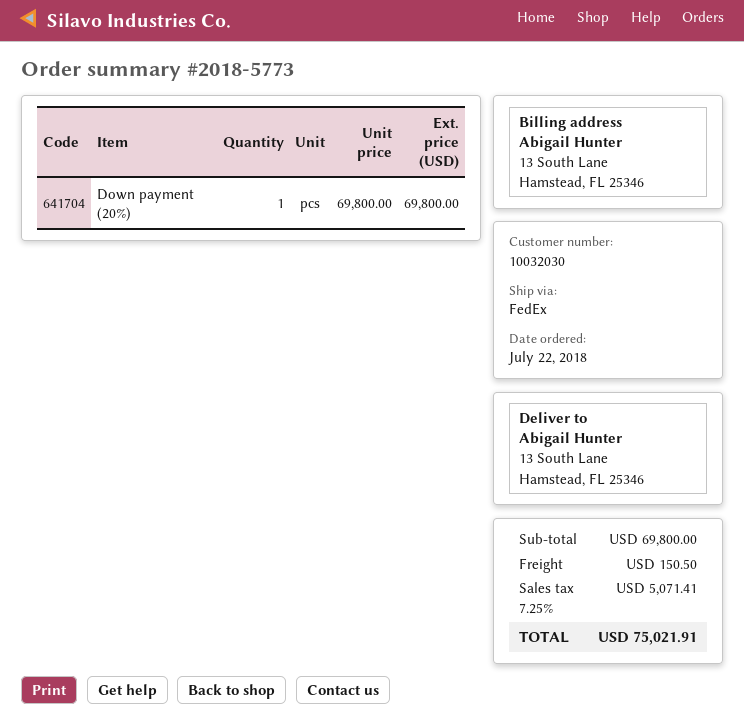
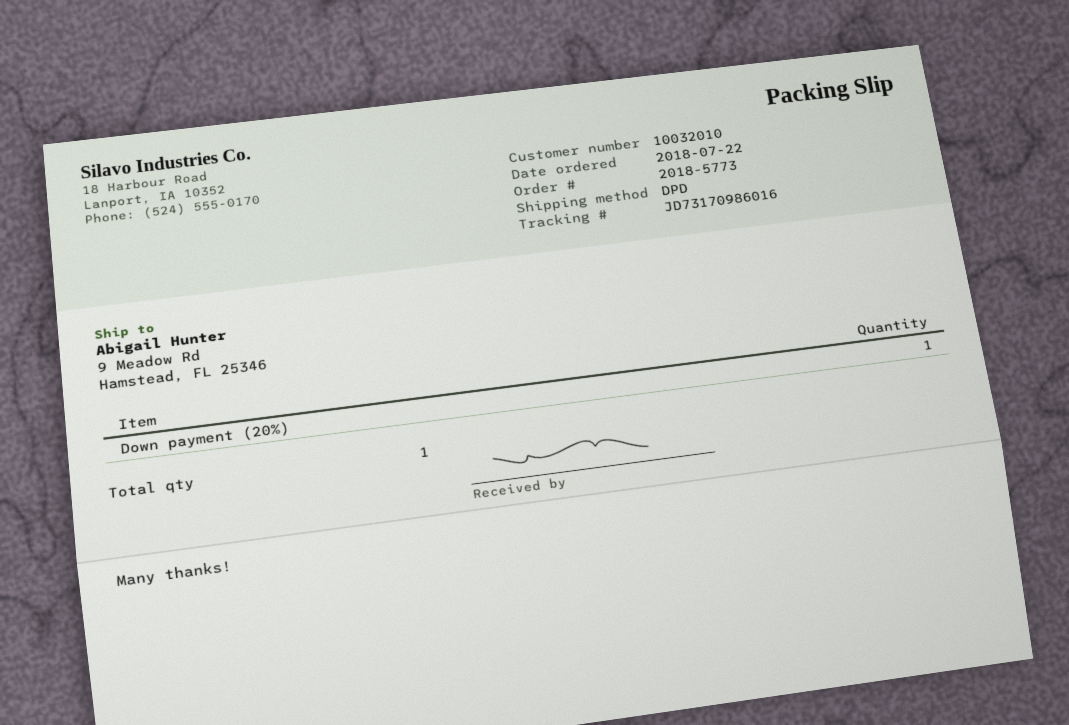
customer number: 10032030 -> 10032010
shipping method: FedEx -> DPD
ship to: 13 South Lane, Hamstead, FL 25346 -> 9 Meadow Rd, Hamstead, FL 25346

